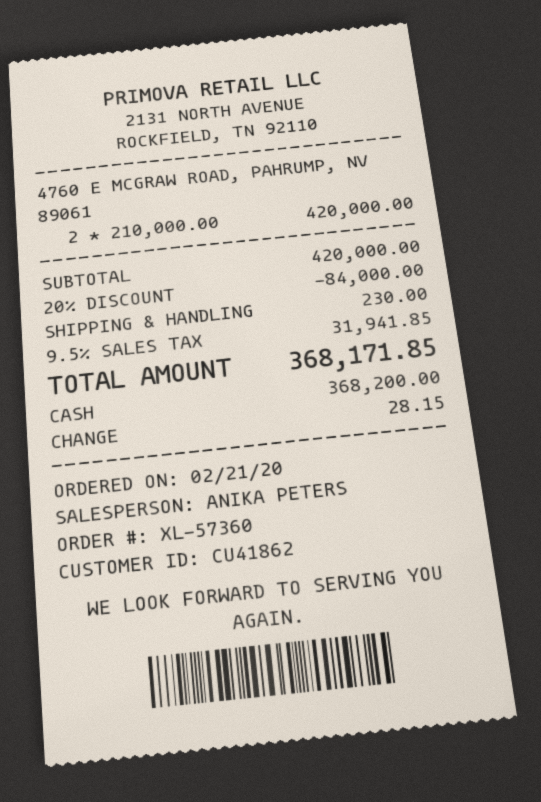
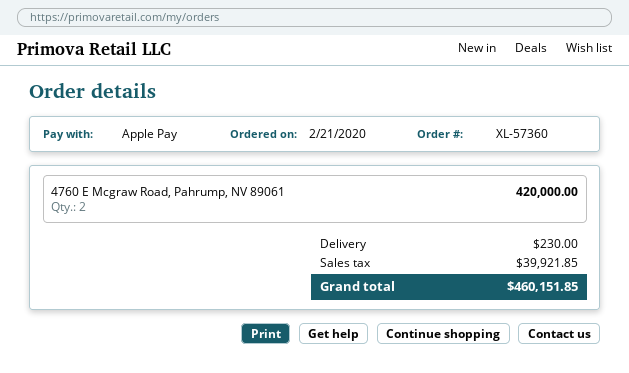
payment method: cash -> Apple Pay
discount: 20% = 84000.00 -> none
tax: 31941.85 -> 39921.85
total: 368171.85 -> 460151.85

